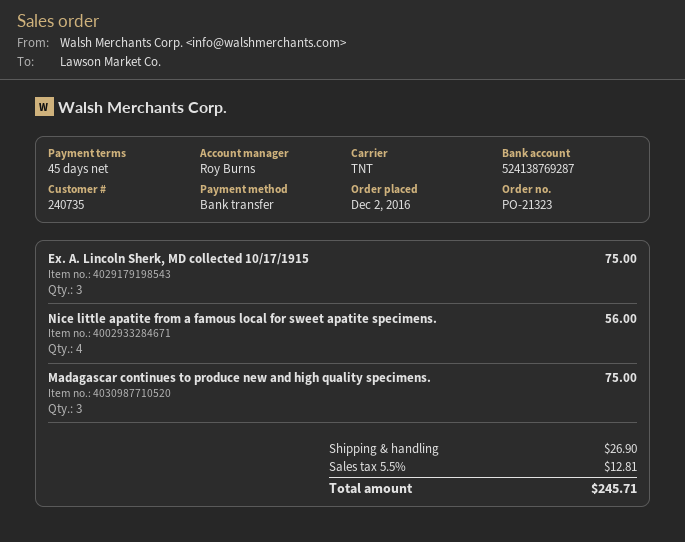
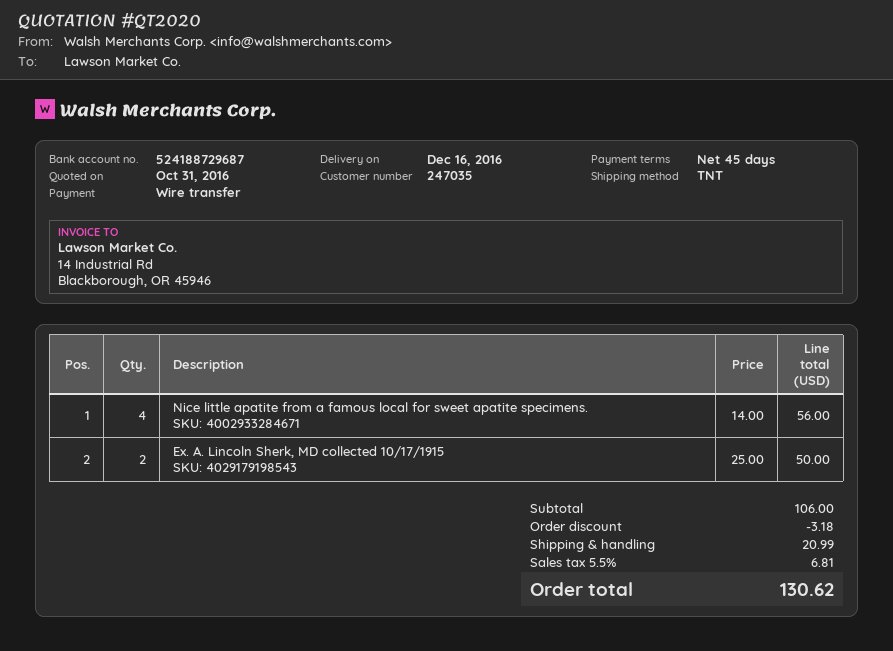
customer number: 240735 -> 247035
bank account: 524138769287 -> 524188729687
Ex. A. Lincoln Sherk, MD collected 10/17/1915: 3 for 75.00 -> 2 for 50.00
Madagascar continues to produce new and high quality specimens.: 3 for 75.00 -> none
discount: none -> 3.18
shipping: 26.90 -> 20.99
tax: 5.5% = 12.81 -> 5.5% = 6.81
total: 245.71 -> 130.62

